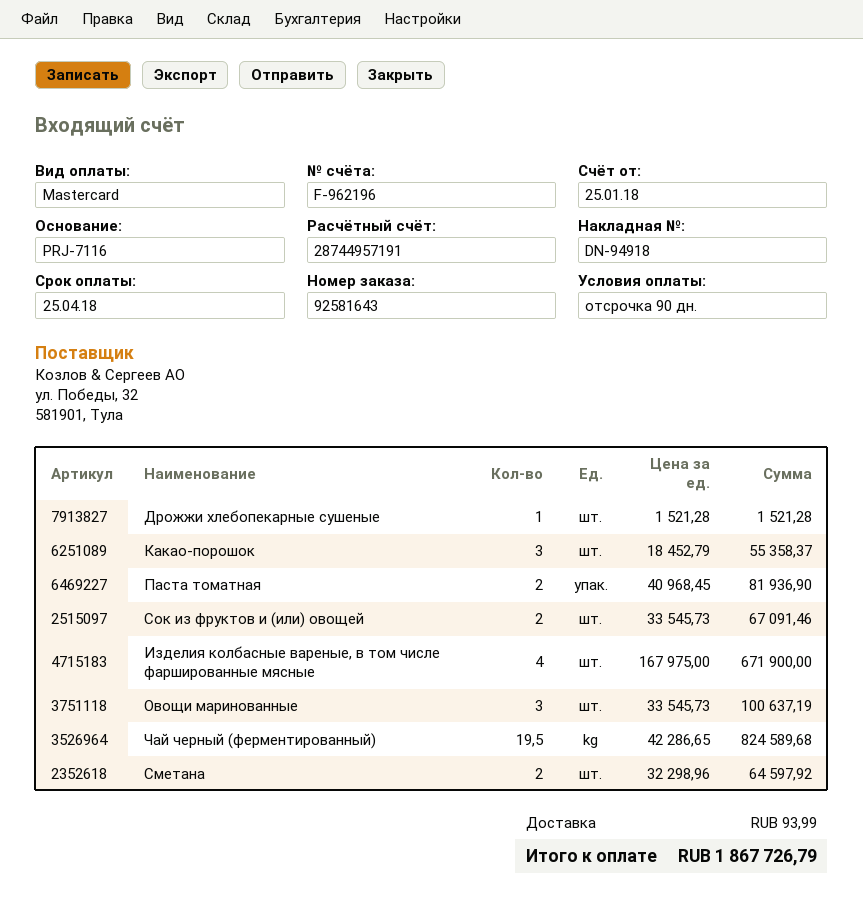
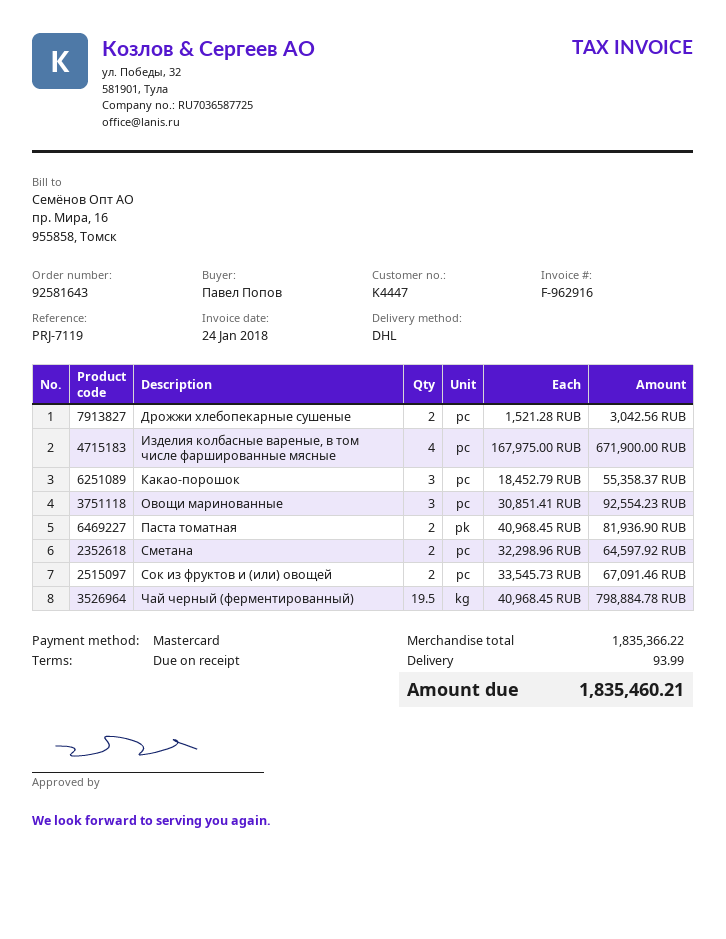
invoice number: F-962196 -> F-962916
invoice date: 2018-01-25 -> 2018-01-24
payment terms: 90 days -> on receipt
reference: PRJ-7116 -> PRJ-7119
Дрожжи хлебопекарные сушеные: 1 x 1521.28 = 1521.28 -> 2 x 1521.28 = 3042.56
Овощи маринованные: 3 x 33545.73 = 100637.19 -> 3 x 30851.41 = 92554.23
Чай черный (ферментированный): 19.5 x 42286.65 = 824589.68 -> 19.5 x 40968.45 = 798884.78
total: 1867726.79 -> 1835460.21

